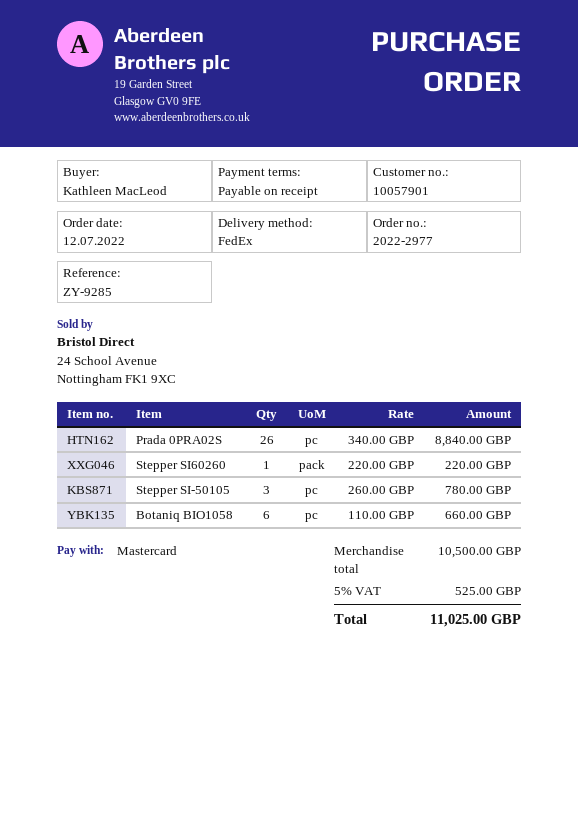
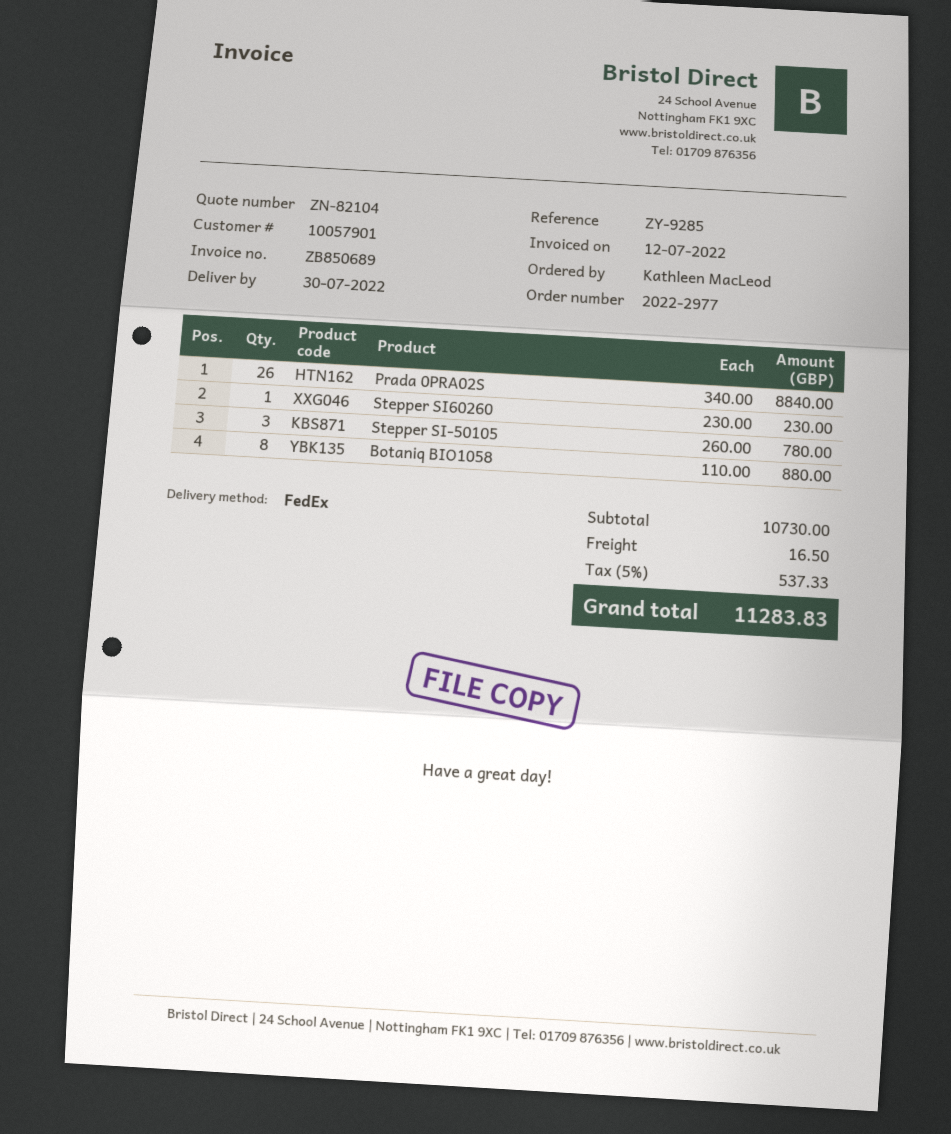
Stepper SI60260: 1 x 220.00 = 220.00 -> 1 x 230.00 = 230.00
Botaniq BIO1058: 6 x 110.00 = 660.00 -> 8 x 110.00 = 880.00
subtotal: 10500.00 -> 10730.00
shipping: none -> 16.50
tax: 5% = 525.00 -> 5% = 537.33
total: 11025.00 -> 11283.83

